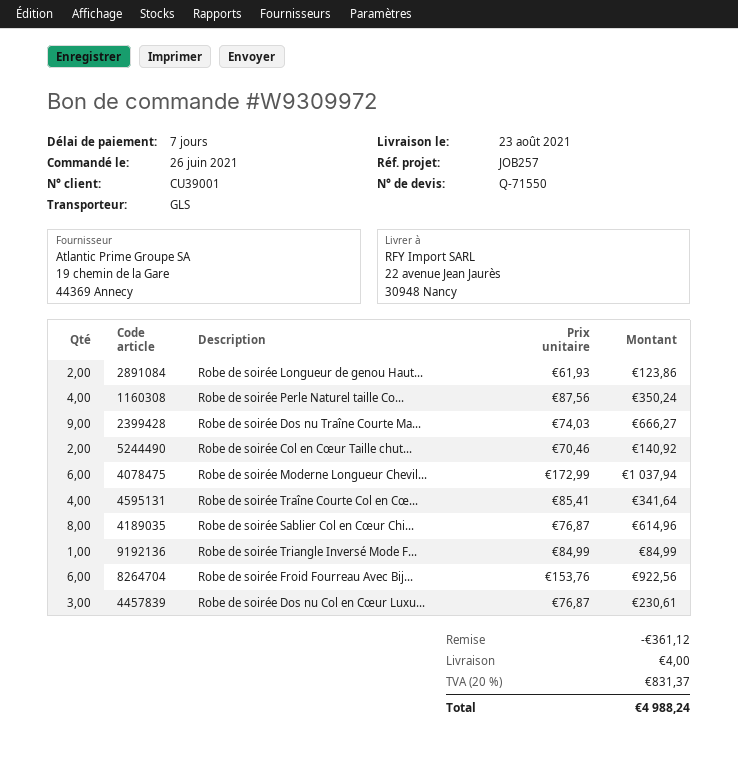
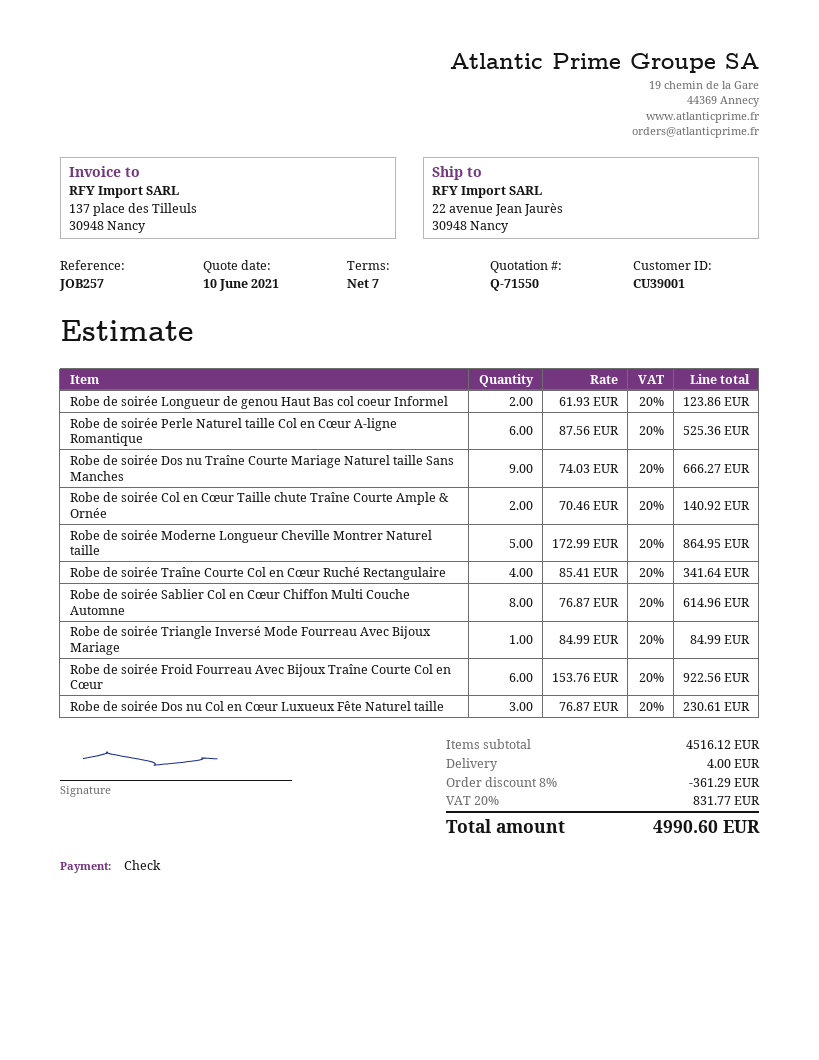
Robe de soirée Perle Naturel taille Co...: 4 x 87.56 = 350.24 -> 6 x 87.56 = 525.36
Robe de soirée Moderne Longueur Chevil...: 6 x 172.99 = 1037.94 -> 5 x 172.99 = 864.95
discount: 361.12 -> 361.29
tax: 20% = 831.37 -> 20% = 831.77
total: 4988.24 -> 4990.60

